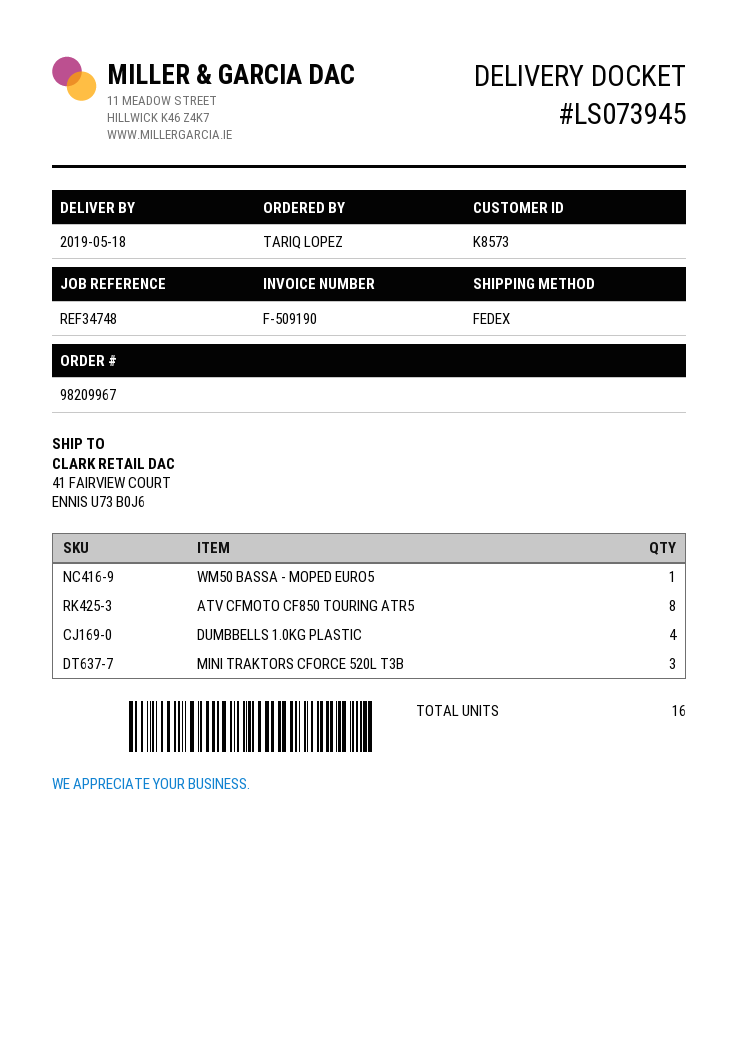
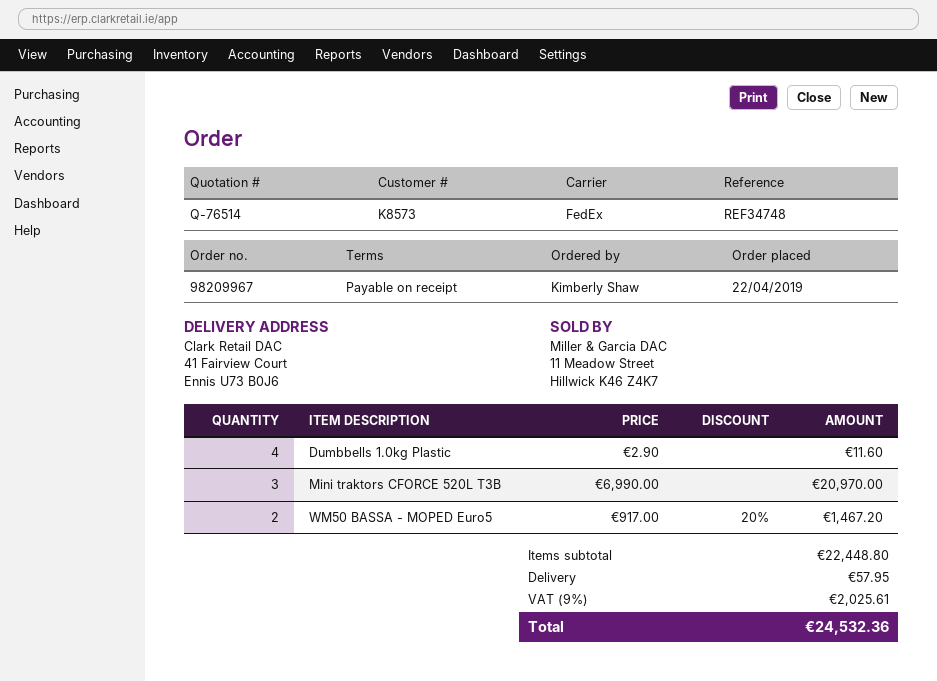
ordered by: TARIQ LOPEZ -> Kimberly Shaw
WM50 BASSA - MOPED EURO5: 1 -> 2
ATV CFMOTO CF850 TOURING ATR5: 8 -> none

